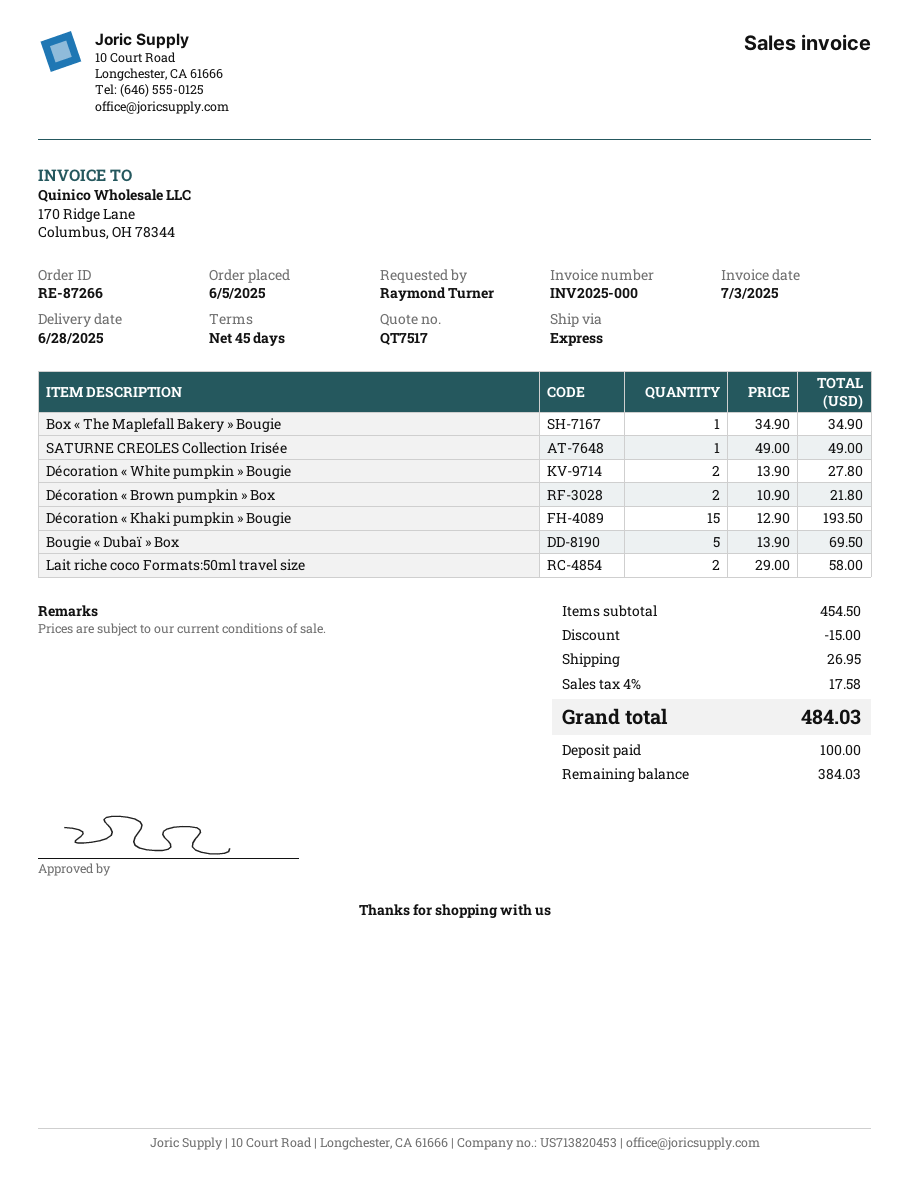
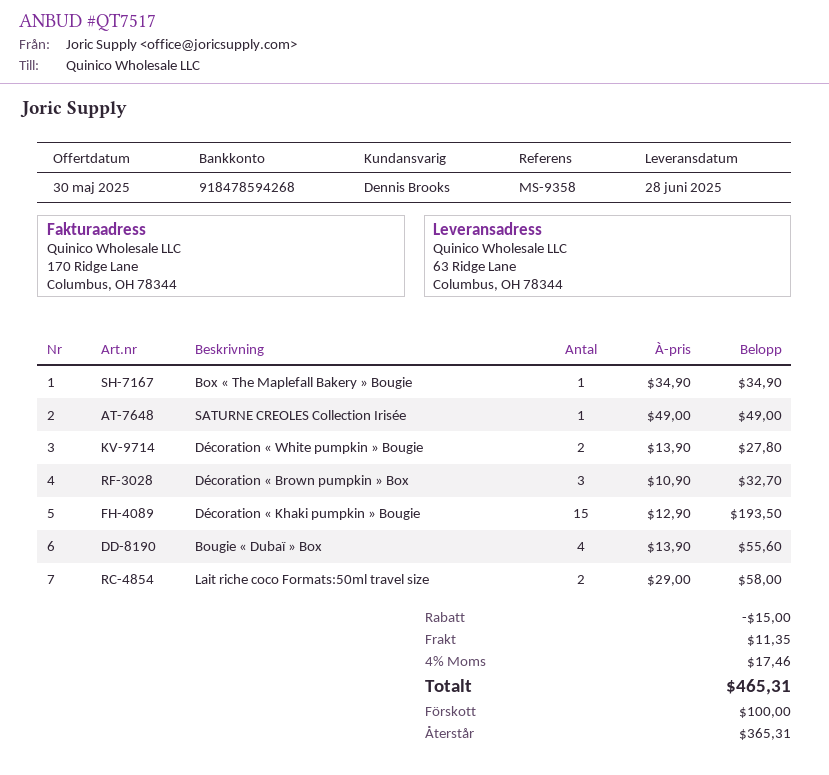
Décoration « Brown pumpkin » Box: 2 x 10.90 = 21.80 -> 3 x 10.90 = 32.70
Bougie « Dubaï » Box: 5 x 13.90 = 69.50 -> 4 x 13.90 = 55.60
shipping: 26.95 -> 11.35
tax: 4% = 17.58 -> 4% = 17.46
total: 484.03 -> 465.31
balance: 384.03 -> 365.31

